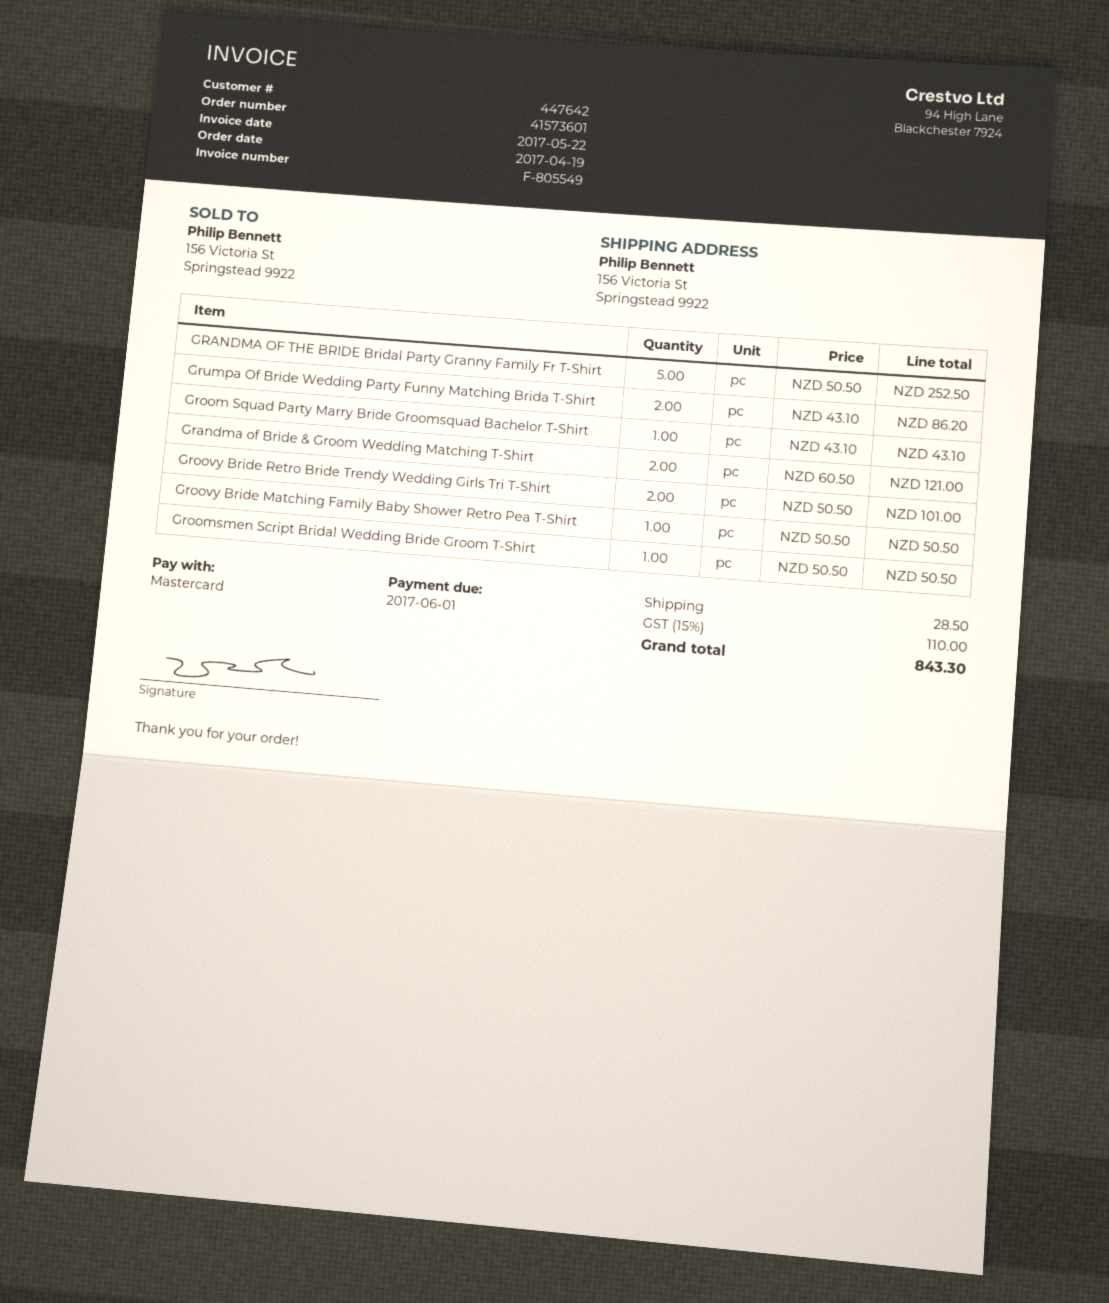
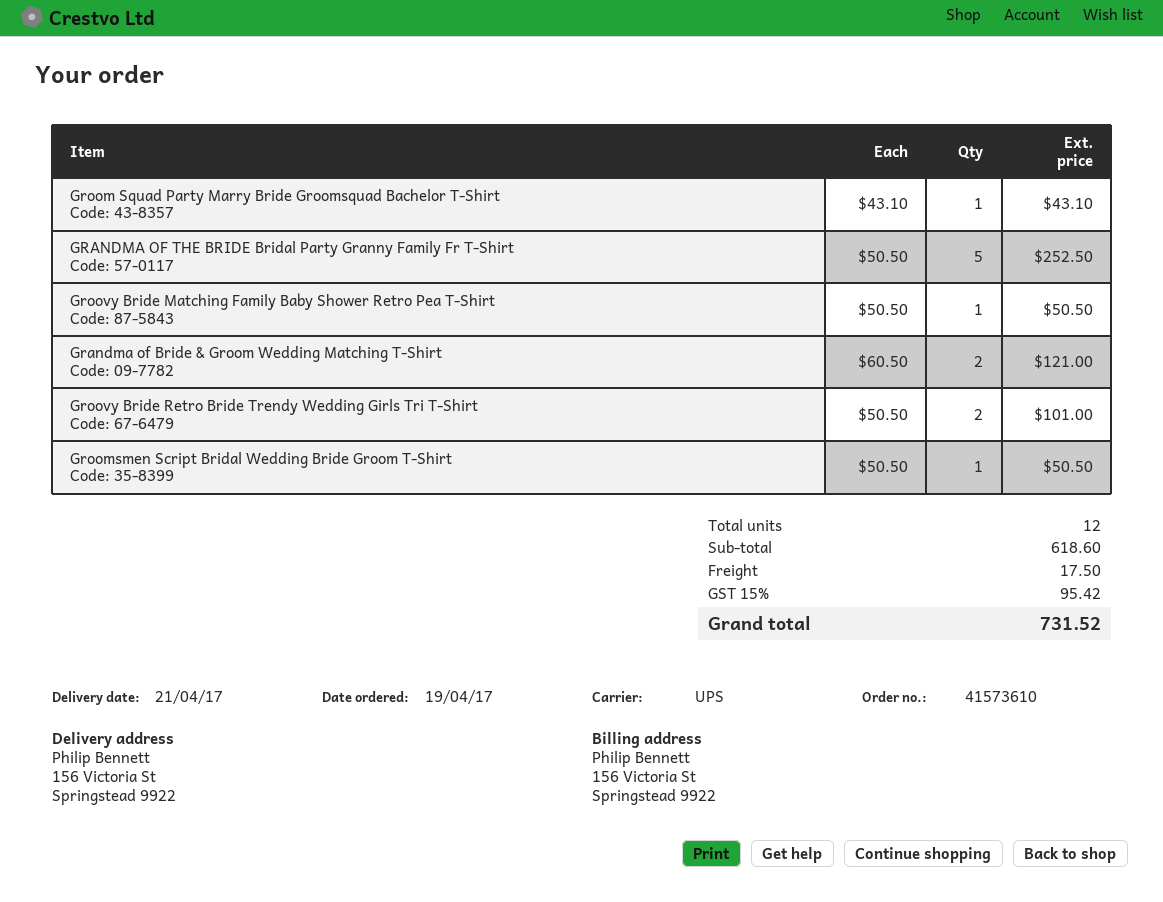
order number: 41573601 -> 41573610
Grumpa Of Bride Wedding Party Funny Matching Brida T-Shirt: 2 x 43.10 = 86.20 -> none
shipping: 28.50 -> 17.50
tax: 15% = 110.00 -> 15% = 95.42
total: 843.30 -> 731.52

